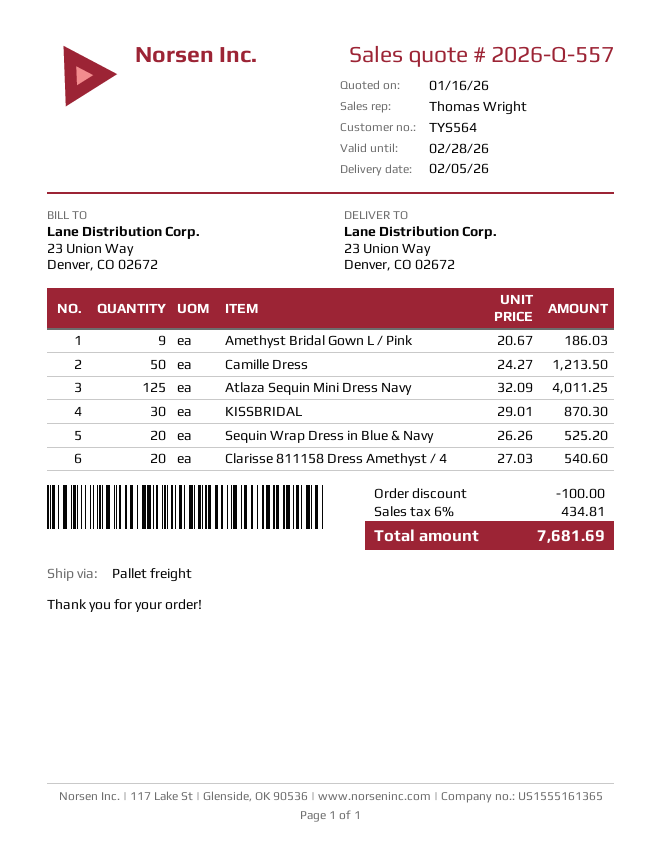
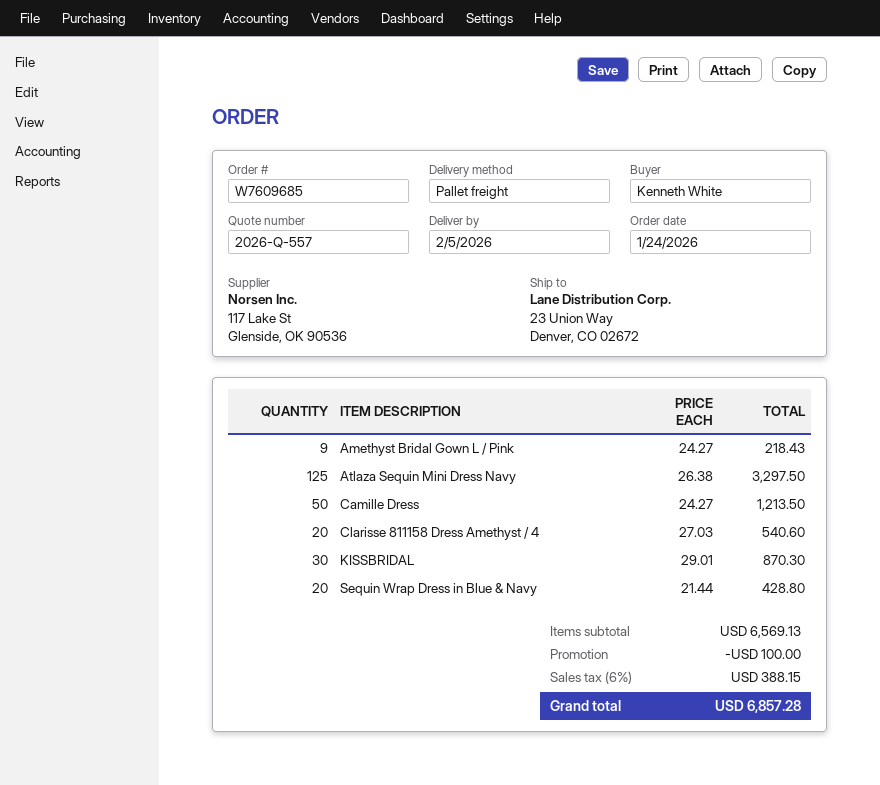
Amethyst Bridal Gown L / Pink: 9 x 20.67 = 186.03 -> 9 x 24.27 = 218.43
Atlaza Sequin Mini Dress Navy: 125 x 32.09 = 4011.25 -> 125 x 26.38 = 3297.50
Sequin Wrap Dress in Blue & Navy: 20 x 26.26 = 525.20 -> 20 x 21.44 = 428.80
tax: 6% = 434.81 -> 6% = 388.15
total: 7681.69 -> 6857.28

